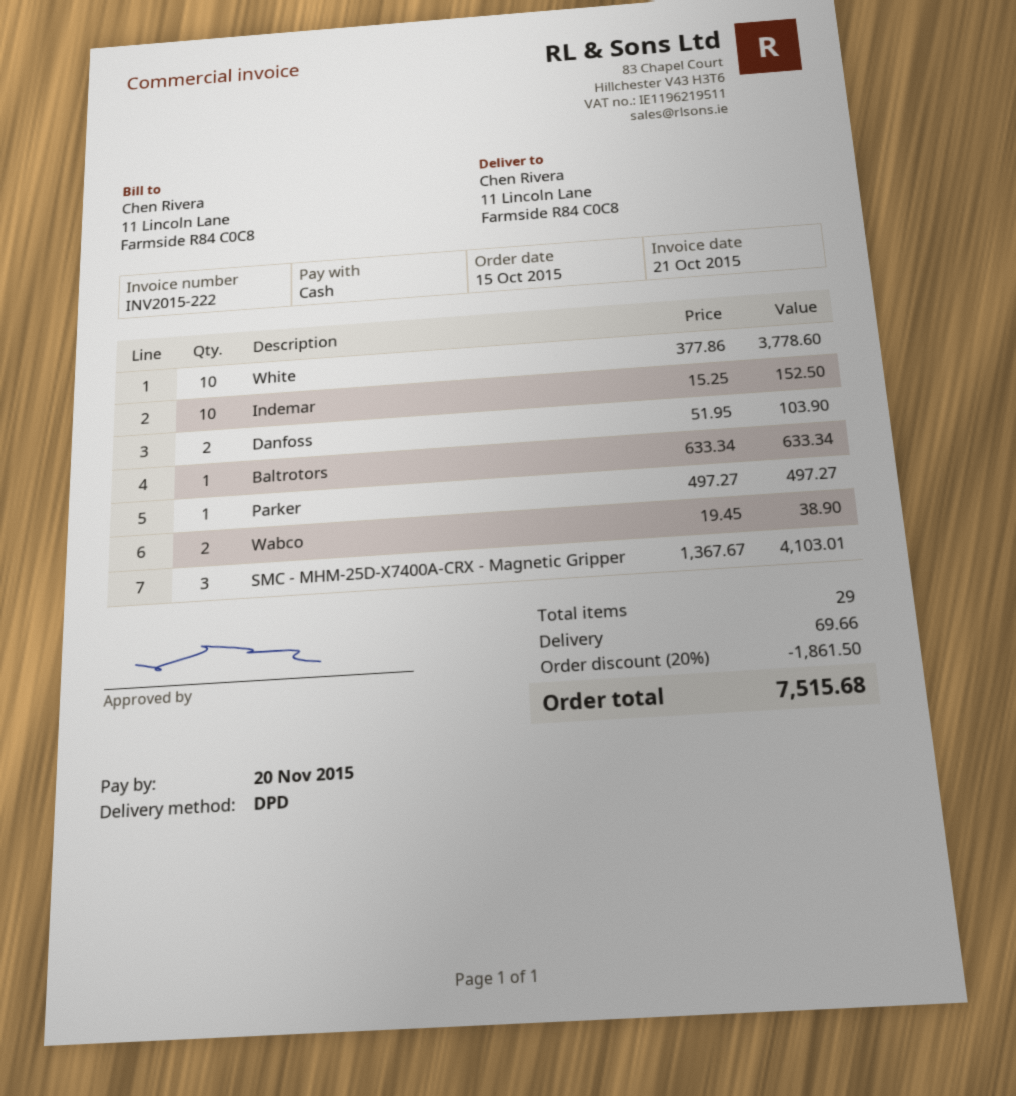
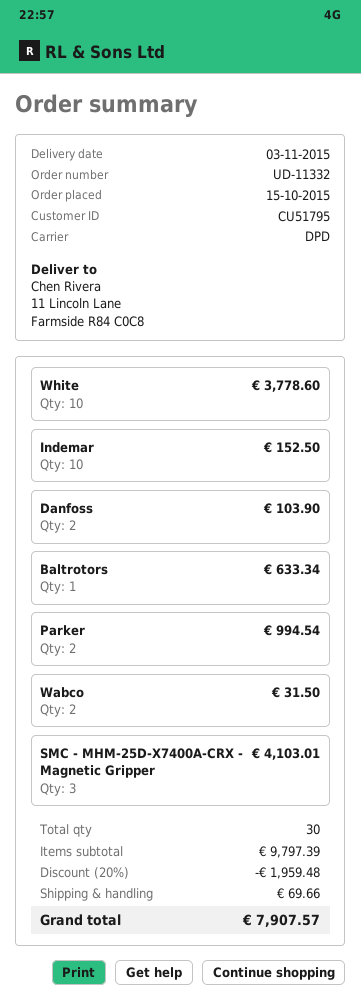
Parker: 1 for 497.27 -> 2 for 994.54
Wabco: 2 for 38.90 -> 2 for 31.50
total quantity: 29 -> 30
discount: 20% = 1861.50 -> 20% = 1959.48
total: 7515.68 -> 7907.57

